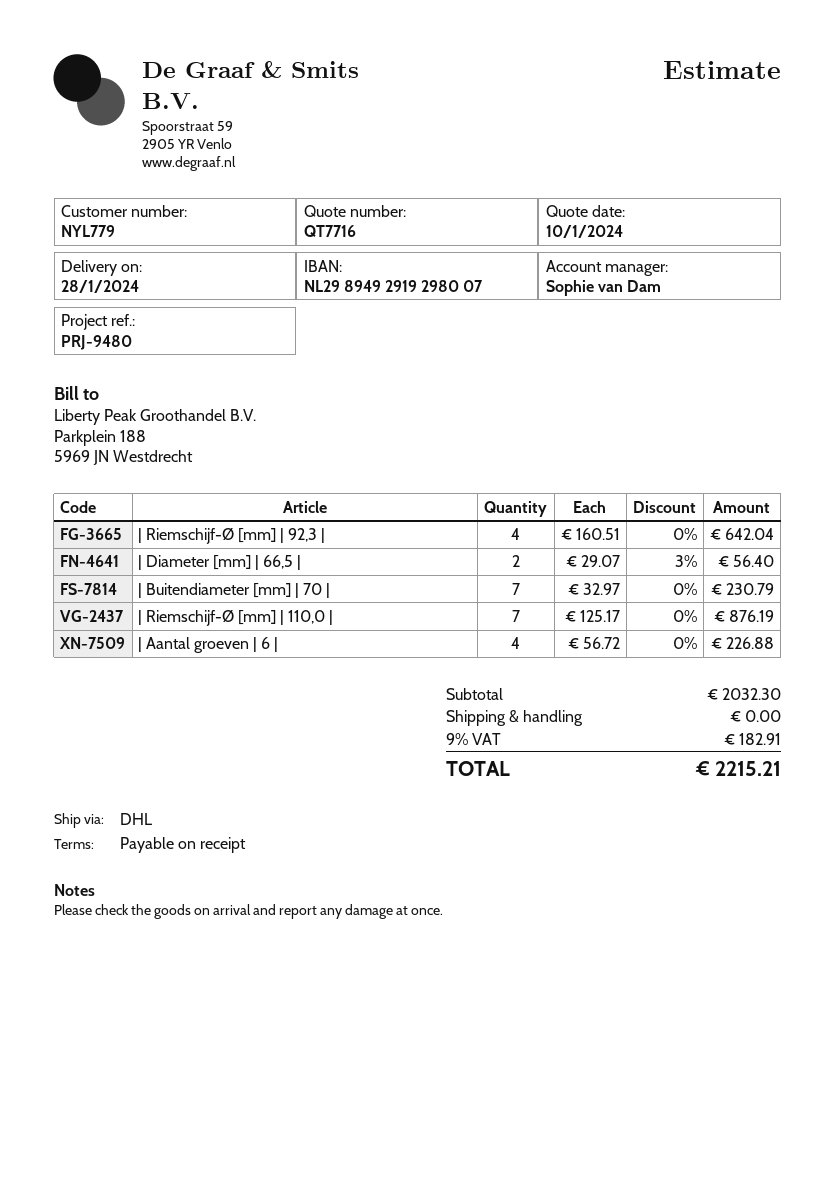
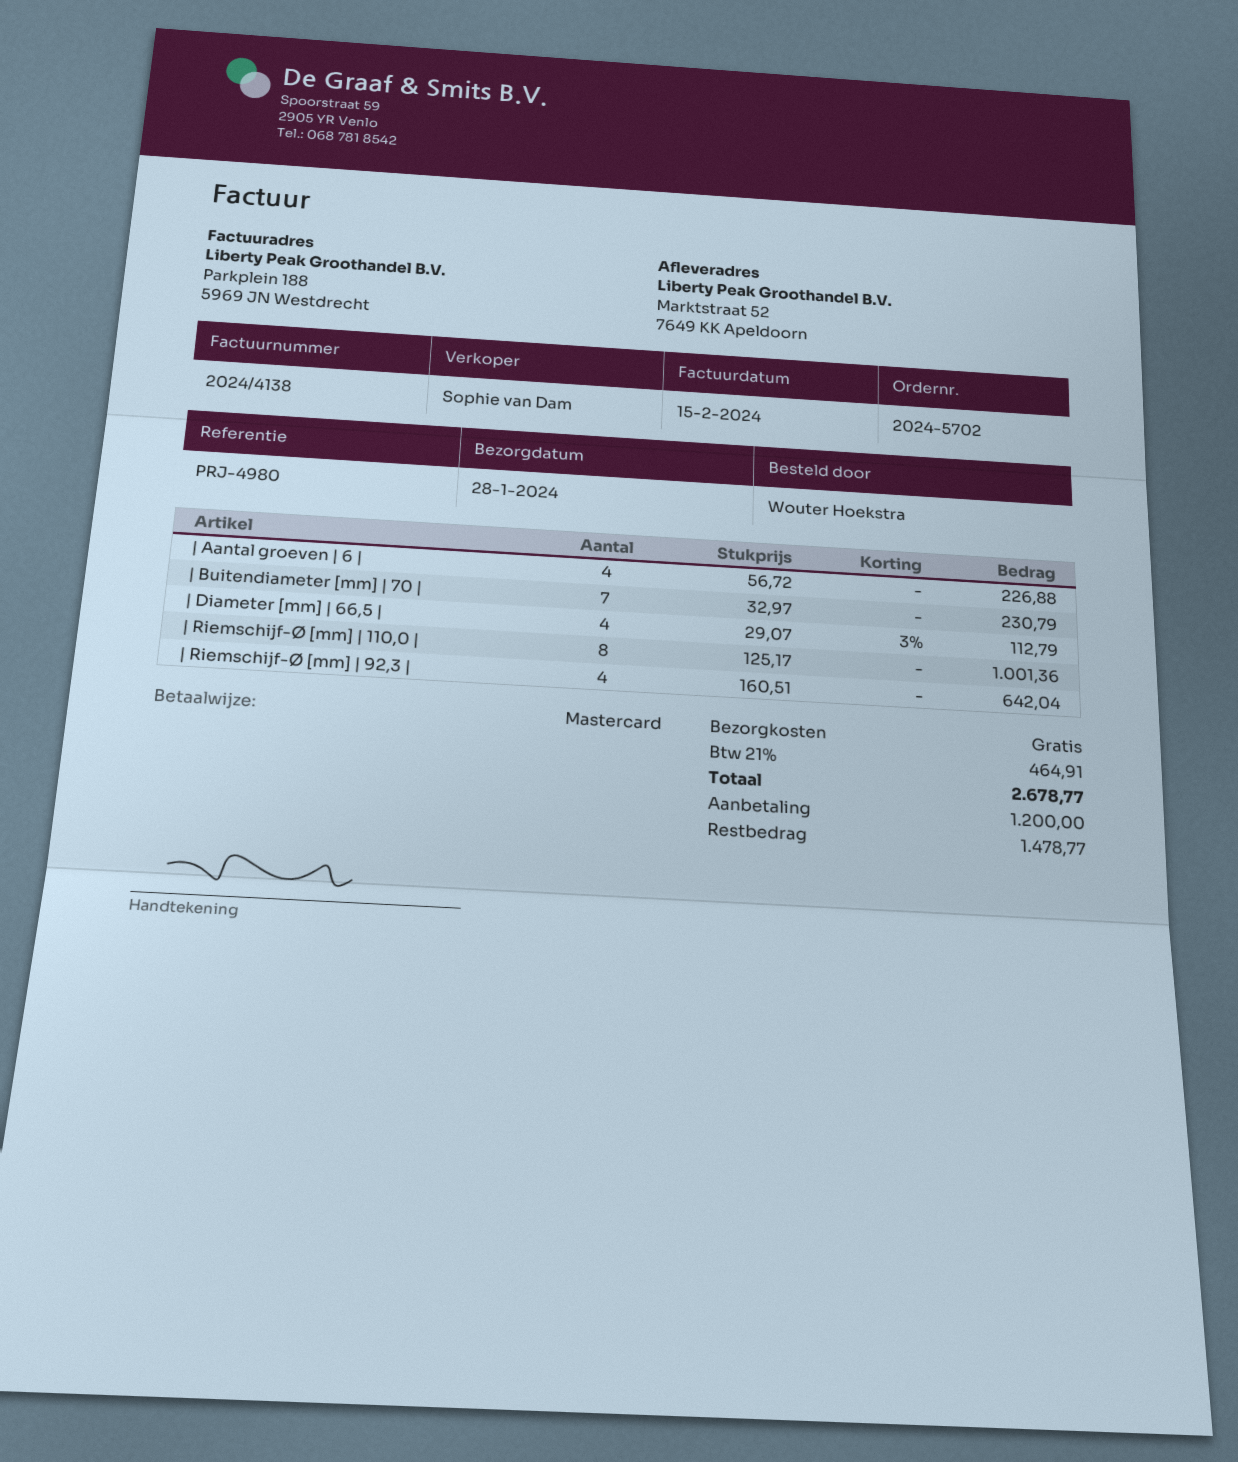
reference: PRJ-9480 -> PRJ-4980
| Diameter [mm] | 66,5 |: 2 x 29.07 - 3% = 56.40 -> 4 x 29.07 - 3% = 112.79
| Riemschijf-Ø [mm] | 110,0 |: 7 x 125.17 = 876.19 -> 8 x 125.17 = 1001.36
tax: 9% = 182.91 -> 21% = 464.91
total: 2215.21 -> 2678.77

